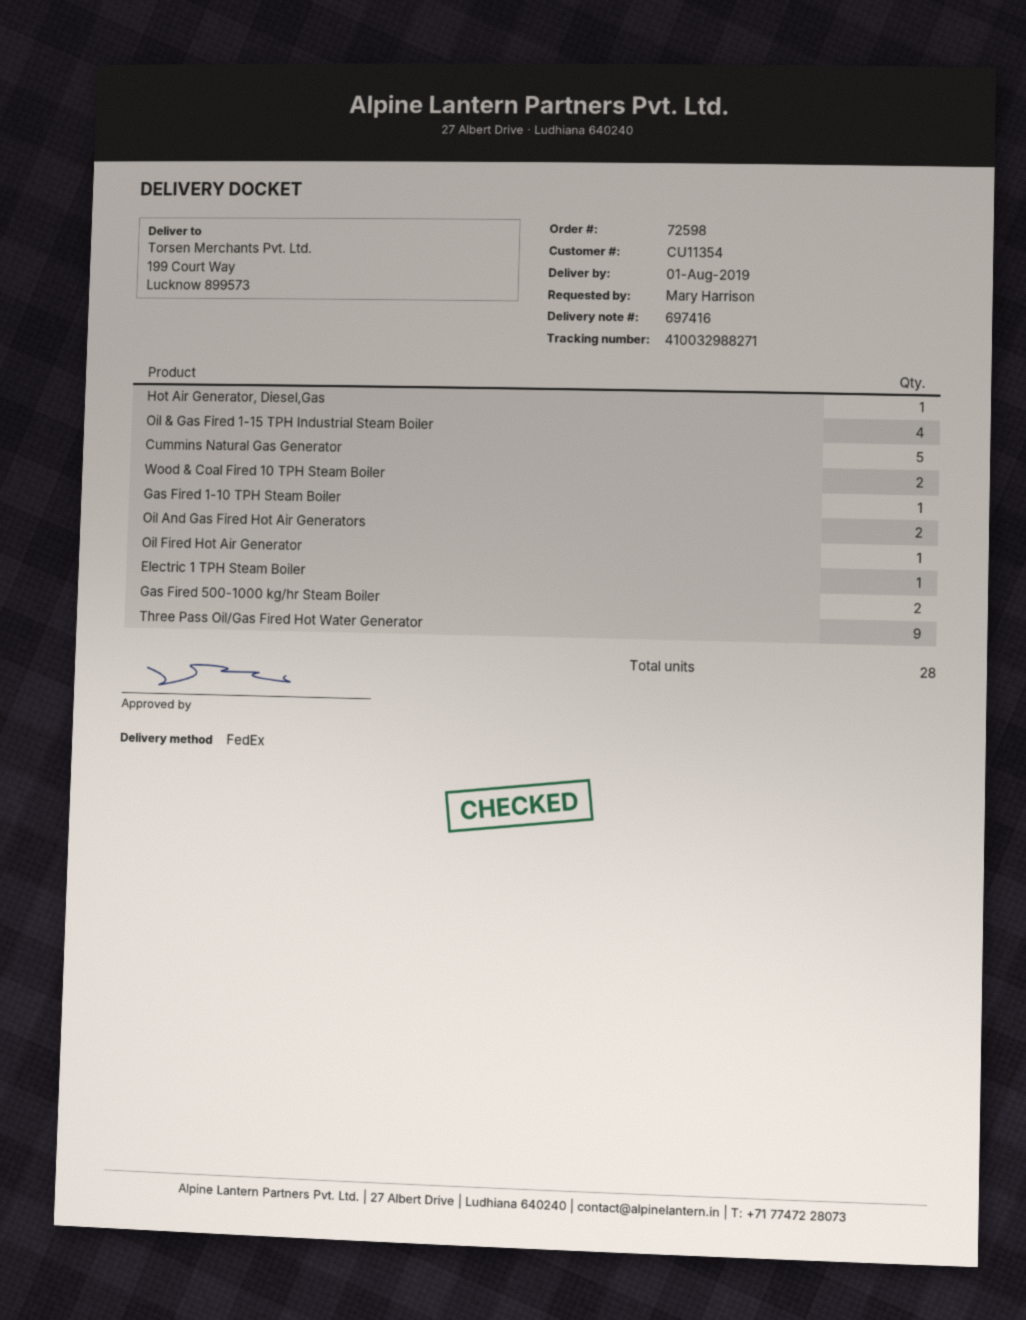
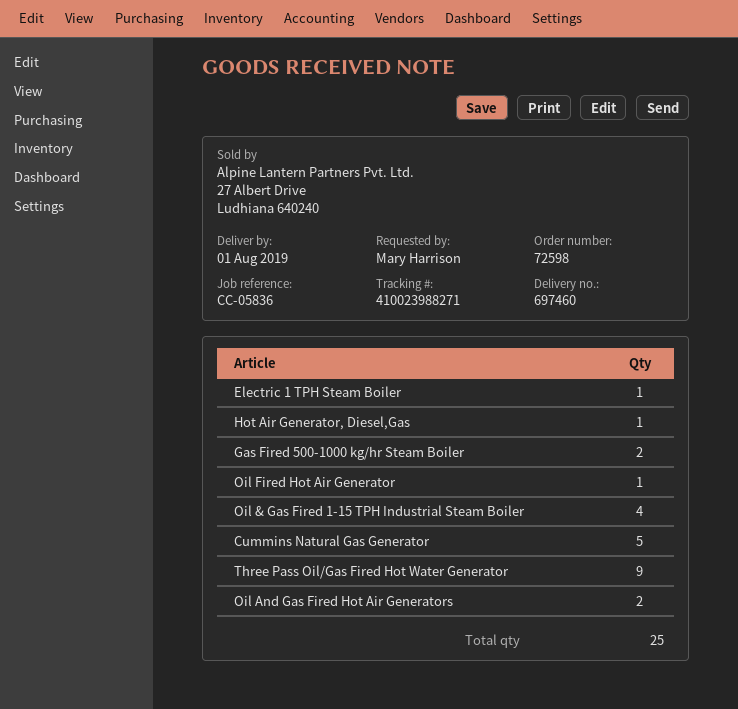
delivery note number: 697416 -> 697460
tracking number: 410032988271 -> 410023988271
Wood & Coal Fired 10 TPH Steam Boiler: 2 -> none
Gas Fired 1-10 TPH Steam Boiler: 1 -> none
total quantity: 28 -> 25

